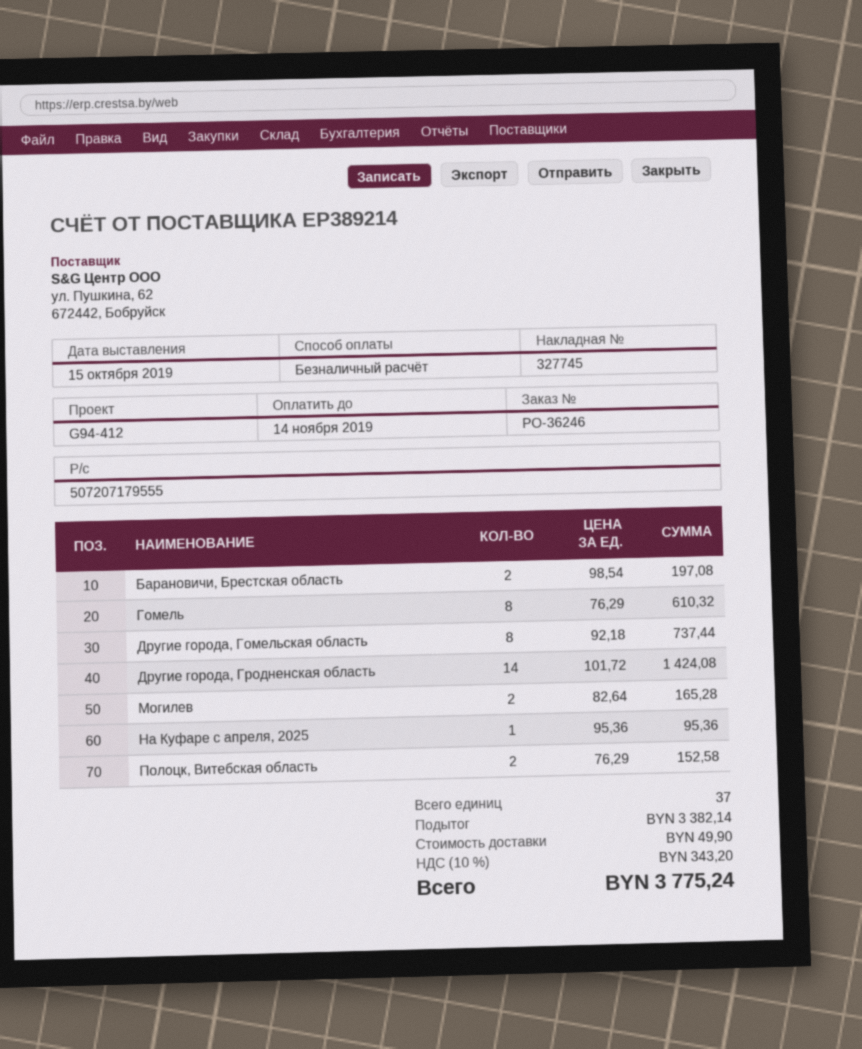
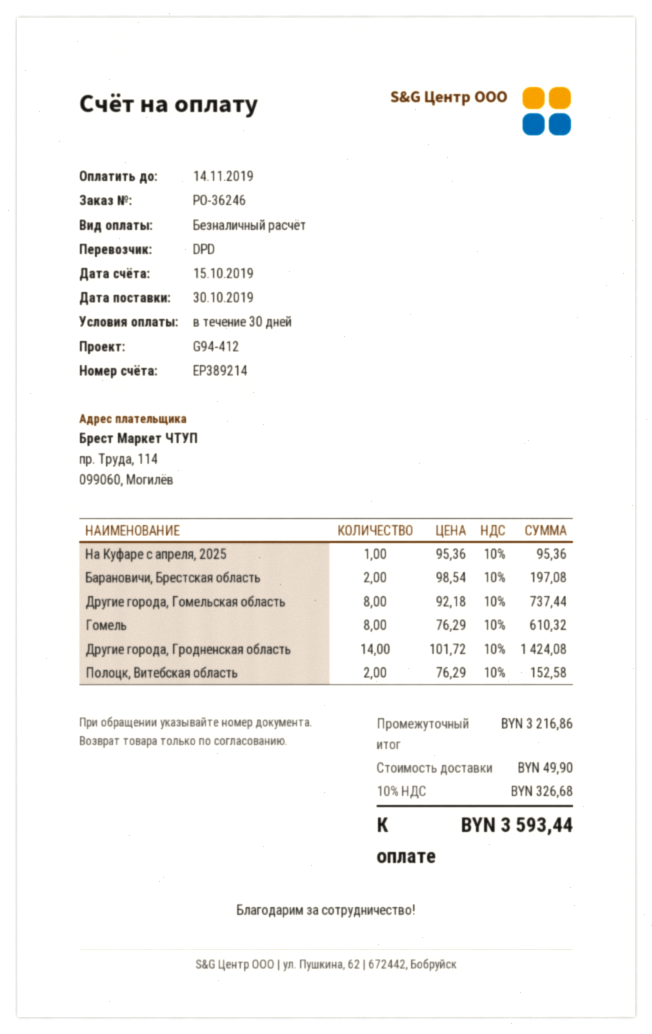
Могилев: 2 x 82.64 = 165.28 -> none
subtotal: 3382.14 -> 3216.86
tax: 10% = 343.20 -> 10% = 326.68
total: 3775.24 -> 3593.44

